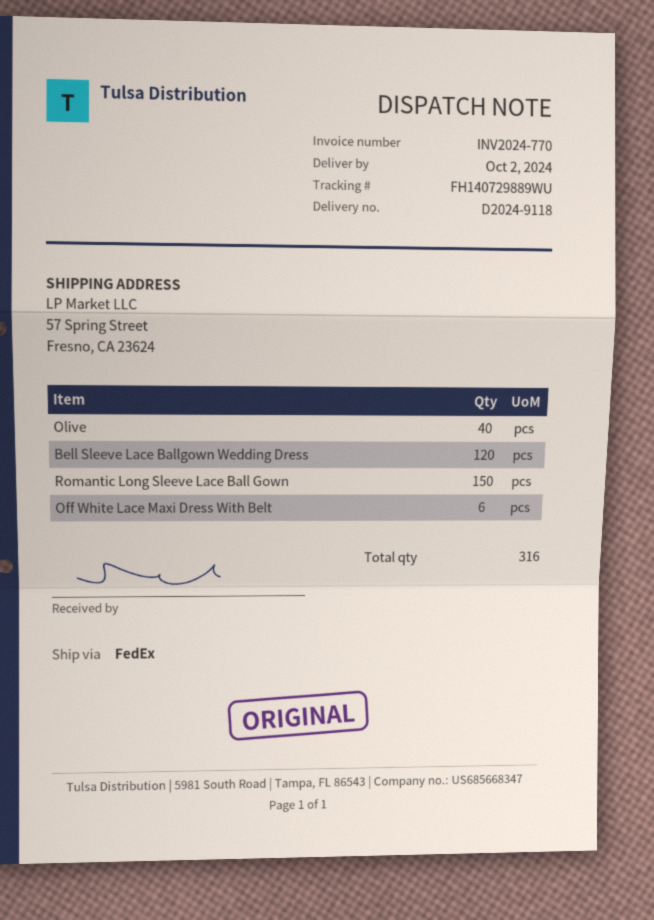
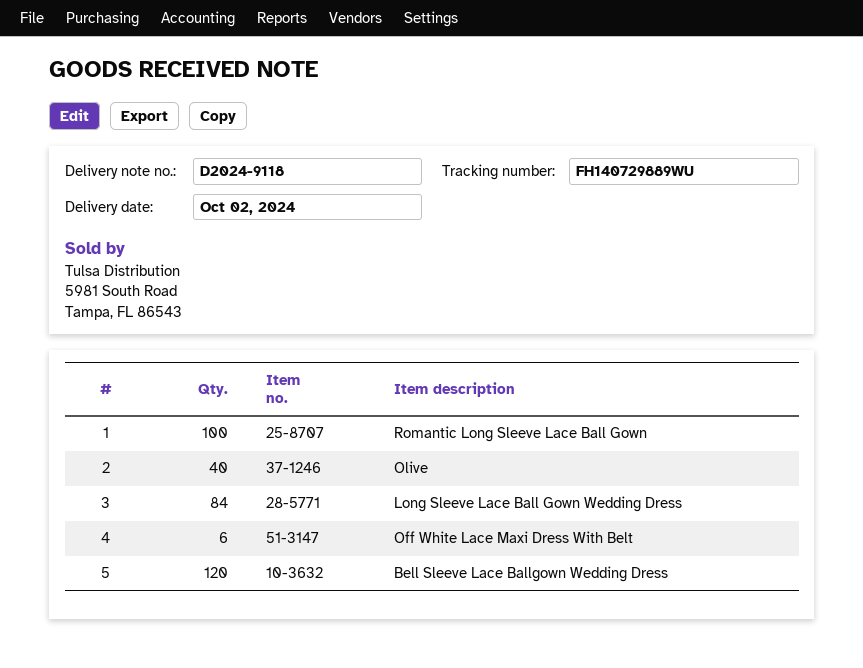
Romantic Long Sleeve Lace Ball Gown: 150 -> 100
Long Sleeve Lace Ball Gown Wedding Dress: none -> 84

